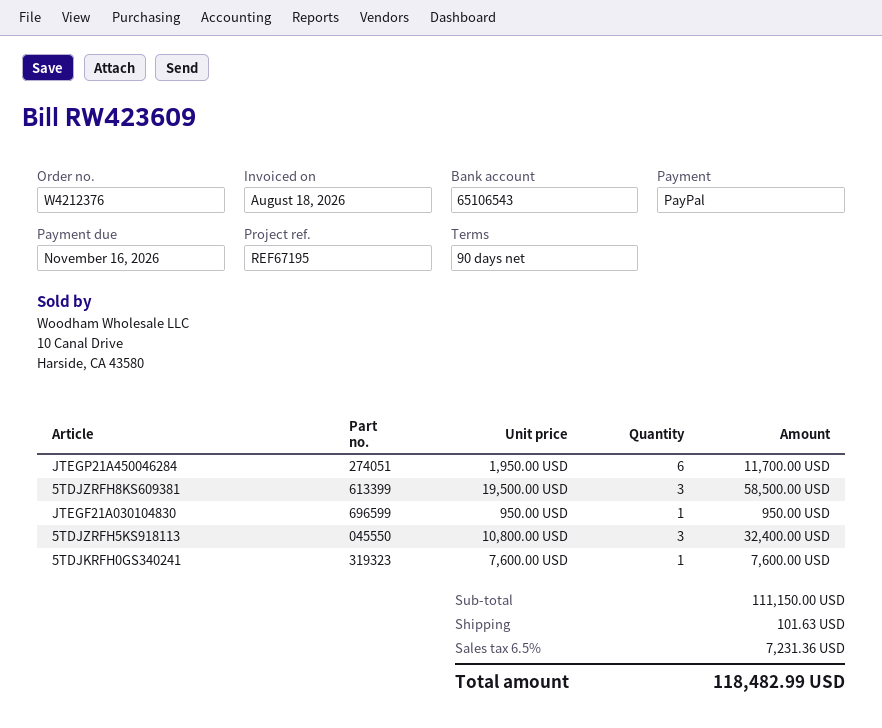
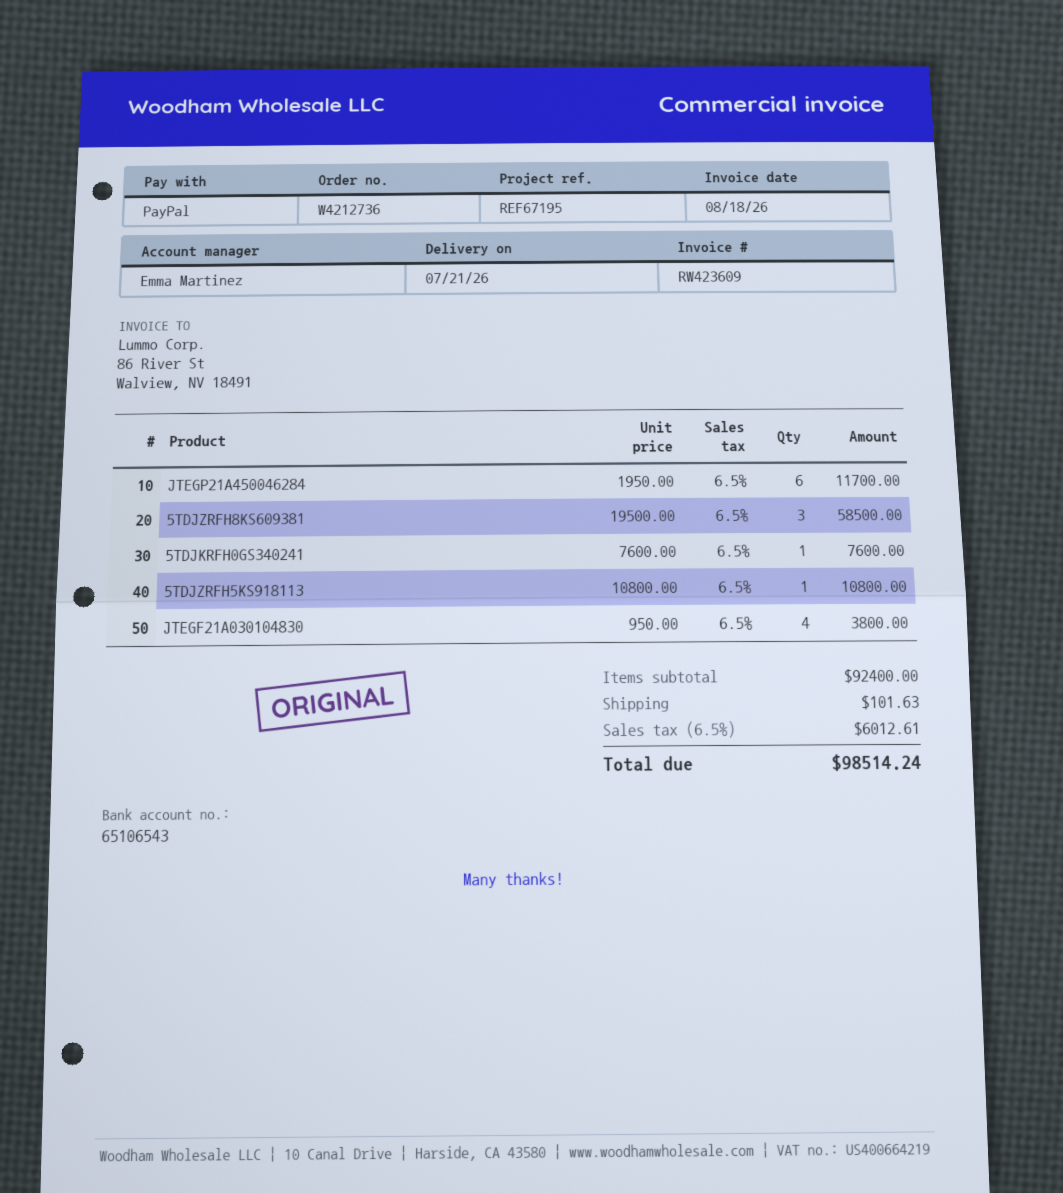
order number: W4212376 -> W4212736
JTEGF21A030104830: 1 x 950.00 = 950.00 -> 4 x 950.00 = 3800.00
5TDJZRFH5KS918113: 3 x 10800.00 = 32400.00 -> 1 x 10800.00 = 10800.00
subtotal: 111150.00 -> 92400.00
tax: 6.5% = 7231.36 -> 6.5% = 6012.61
total: 118482.99 -> 98514.24

